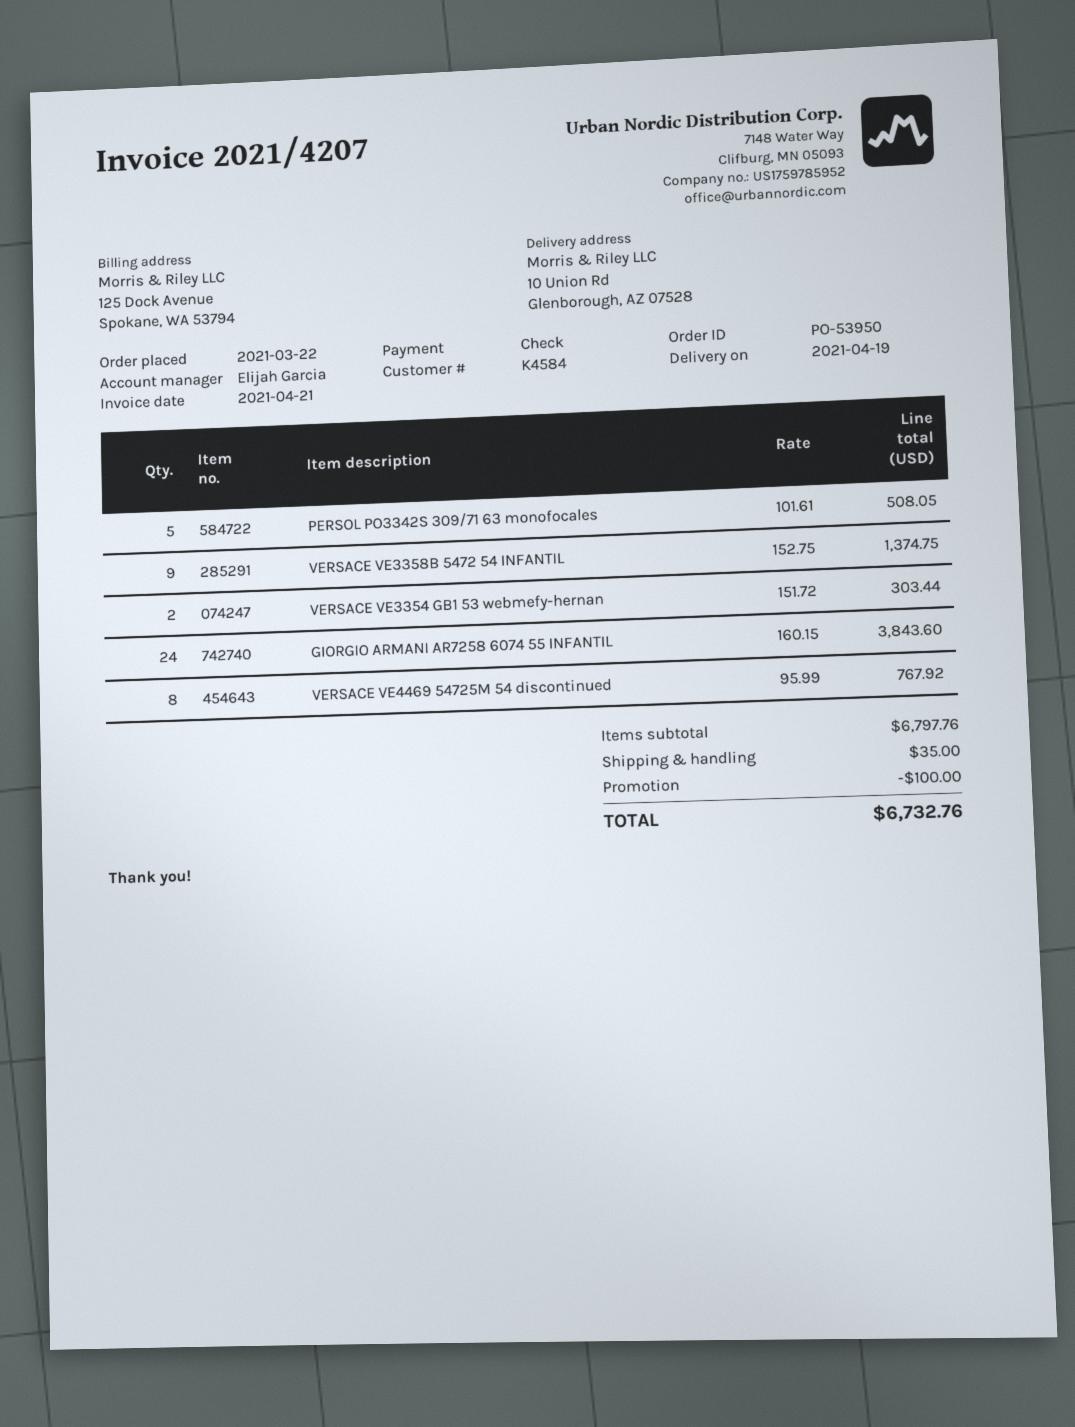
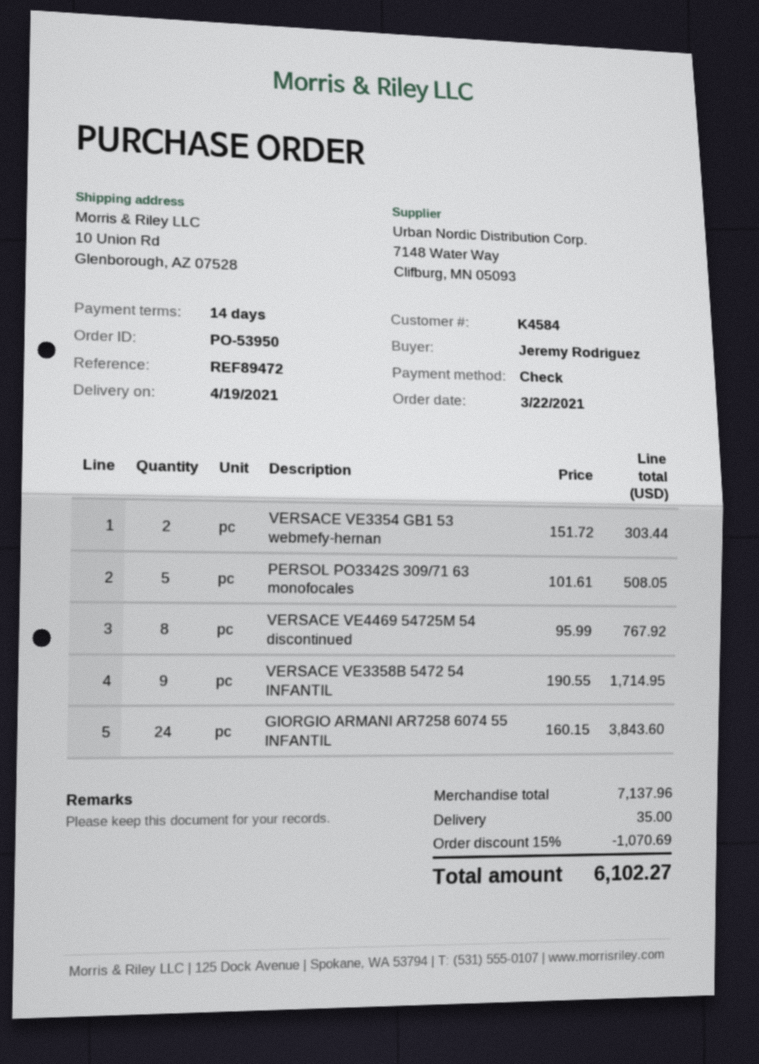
VERSACE VE3358B 5472 54 INFANTIL: 9 x 152.75 = 1374.75 -> 9 x 190.55 = 1714.95
subtotal: 6797.76 -> 7137.96
discount: 100.00 -> 1070.69
total: 6732.76 -> 6102.27

